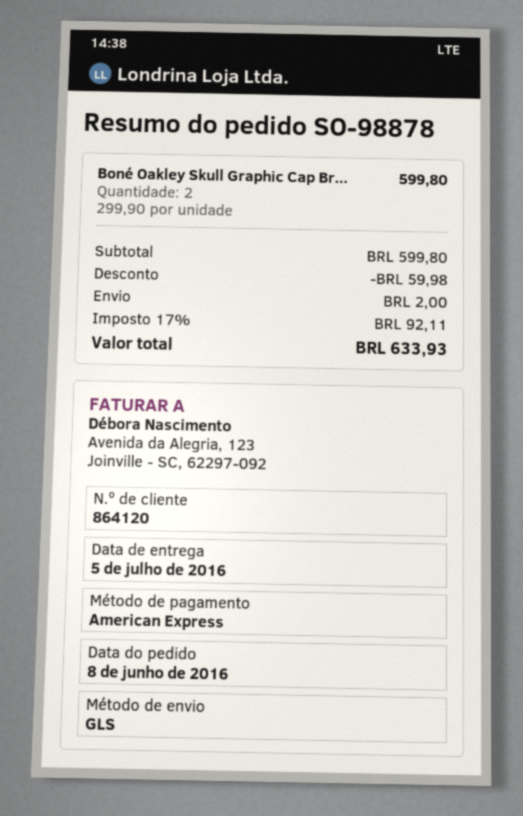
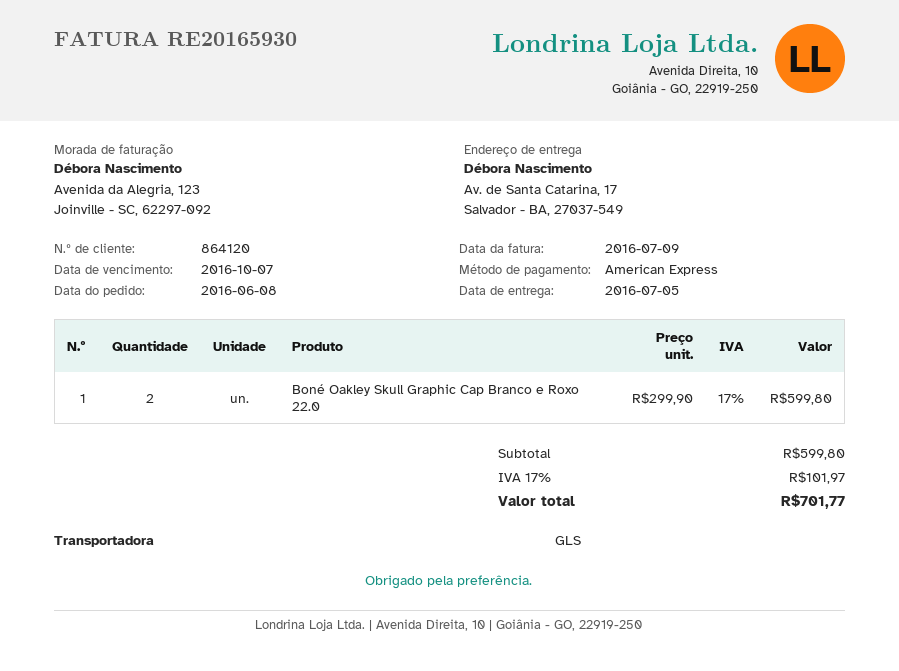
discount: 59.98 -> none
shipping: 2.00 -> none
tax: 17% = 92.11 -> 17% = 101.97
total: 633.93 -> 701.77

